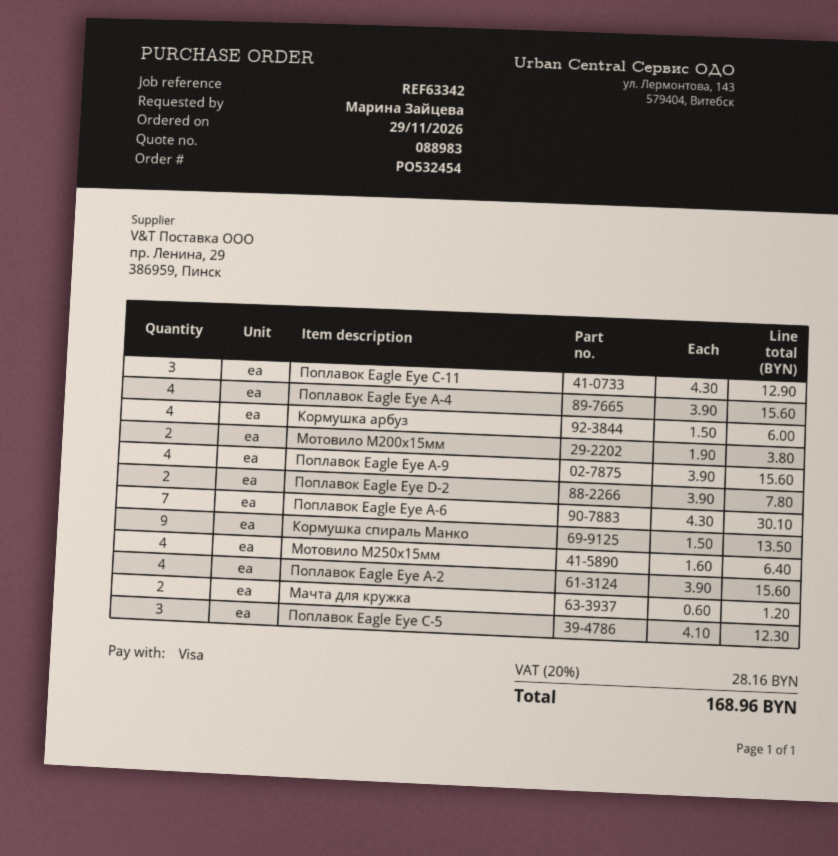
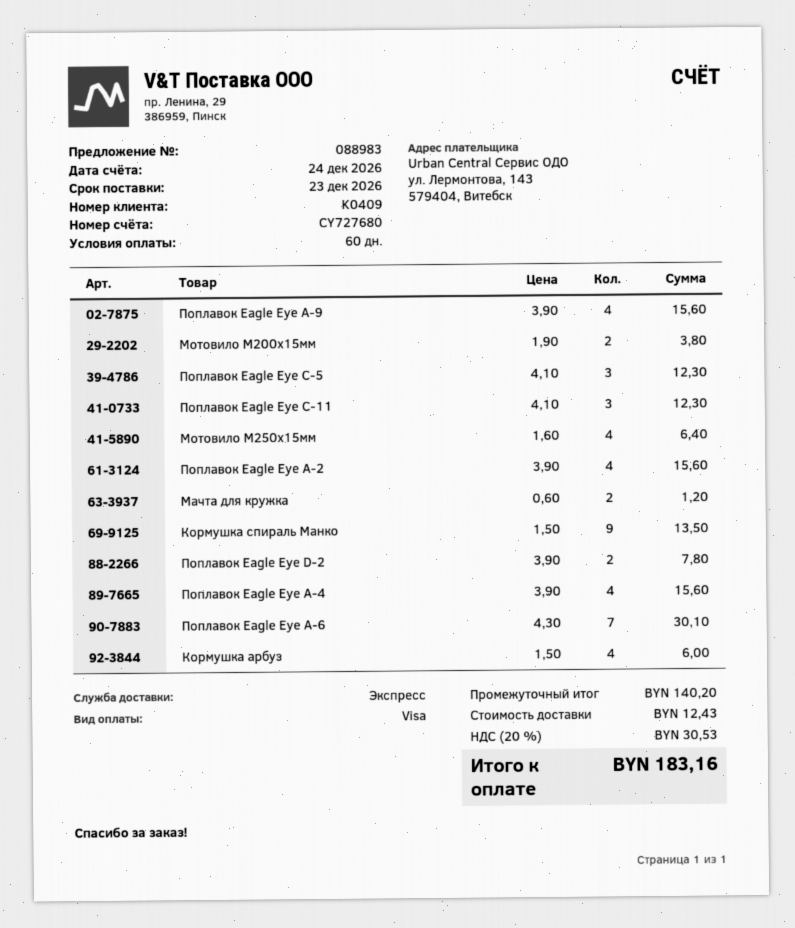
Поплавок Eagle Eye C-11: 3 x 4.30 = 12.90 -> 3 x 4.10 = 12.30
shipping: none -> 12.43
tax: 20% = 28.16 -> 20% = 30.53
total: 168.96 -> 183.16

